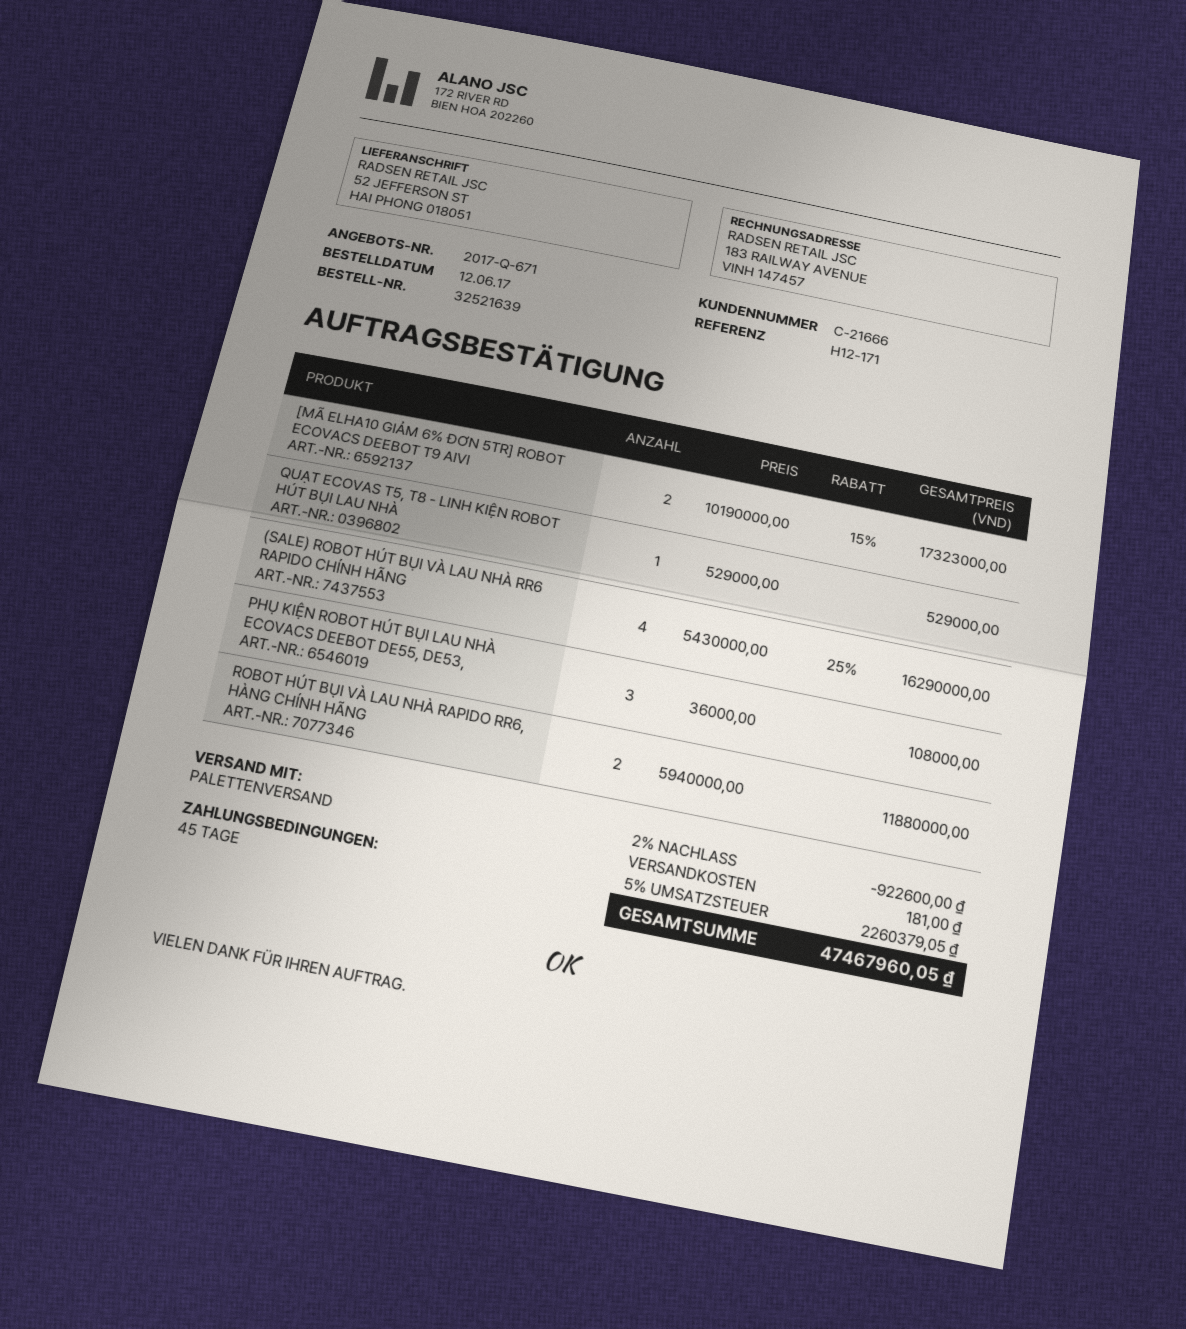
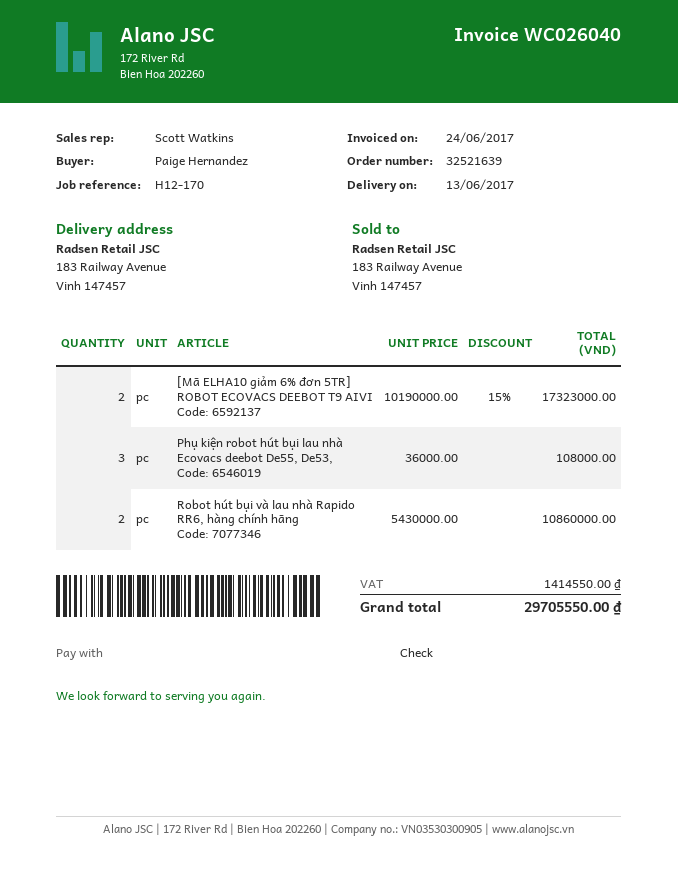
reference: H12-171 -> H12-170
ship to: 52 JEFFERSON ST, HAI PHONG 018051 -> 183 Railway Avenue, Vinh 147457
QUẠT ECOVAS T5, T8 - LINH KIỆN ROBOT HÚT BỤI LAU NHÀ: 1 x 529000.00 = 529000.00 -> none
(SALE) ROBOT HÚT BỤI VÀ LAU NHÀ RR6 RAPIDO CHÍNH HÃNG: 4 x 5430000.00 - 25% = 16290000.00 -> none
ROBOT HÚT BỤI VÀ LAU NHÀ RAPIDO RR6, HÀNG CHÍNH HÃNG: 2 x 5940000.00 = 11880000.00 -> 2 x 5430000.00 = 10860000.00
discount: 2% = 922600.00 -> none
shipping: 181.00 -> none
tax: 2260379.05 -> 1414550.00
total: 47467960.05 -> 29705550.00

